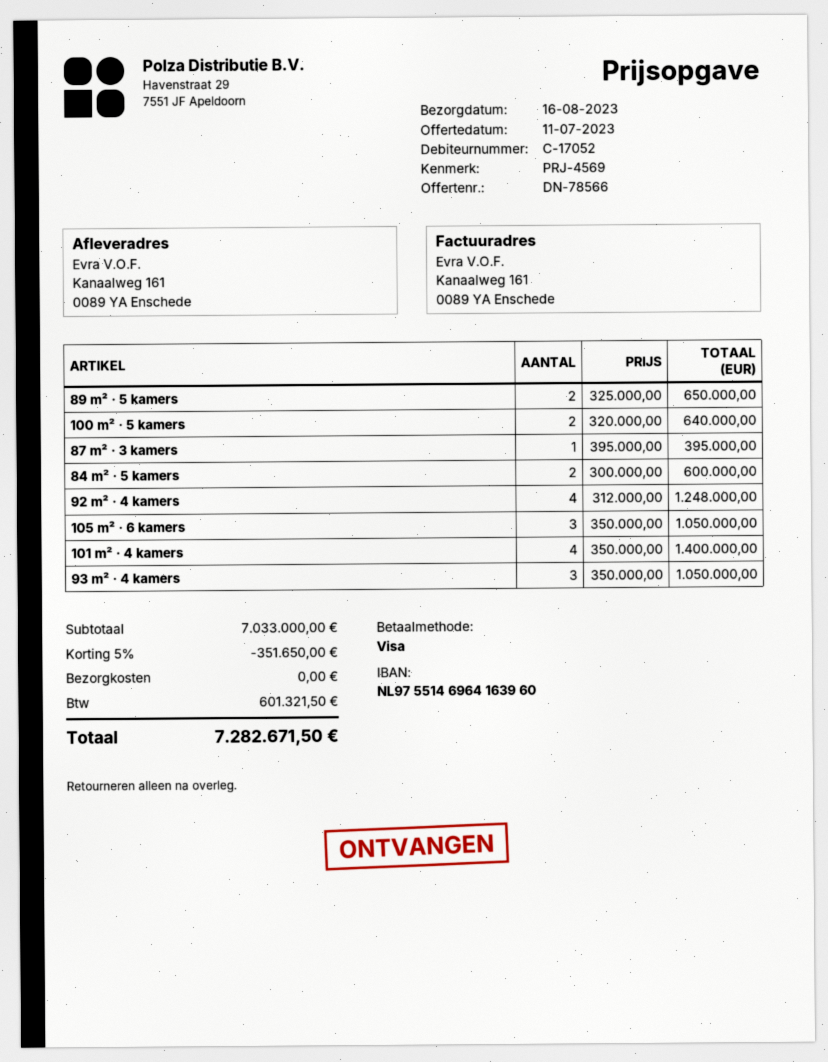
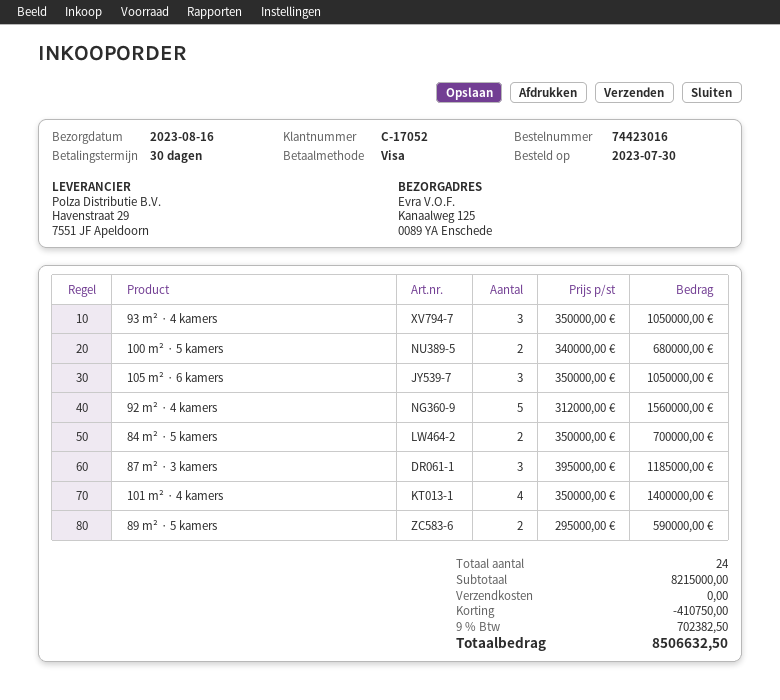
ship to: Kanaalweg 161, 0089 YA Enschede -> Kanaalweg 125, 0089 YA Enschede
89 m² · 5 kamers: 2 x 325000.00 = 650000.00 -> 2 x 295000.00 = 590000.00
100 m² · 5 kamers: 2 x 320000.00 = 640000.00 -> 2 x 340000.00 = 680000.00
87 m² · 3 kamers: 1 x 395000.00 = 395000.00 -> 3 x 395000.00 = 1185000.00
84 m² · 5 kamers: 2 x 300000.00 = 600000.00 -> 2 x 350000.00 = 700000.00
92 m² · 4 kamers: 4 x 312000.00 = 1248000.00 -> 5 x 312000.00 = 1560000.00
subtotal: 7033000.00 -> 8215000.00
discount: 351650.00 -> 410750.00
tax: 601321.50 -> 702382.50
total: 7282671.50 -> 8506632.50

